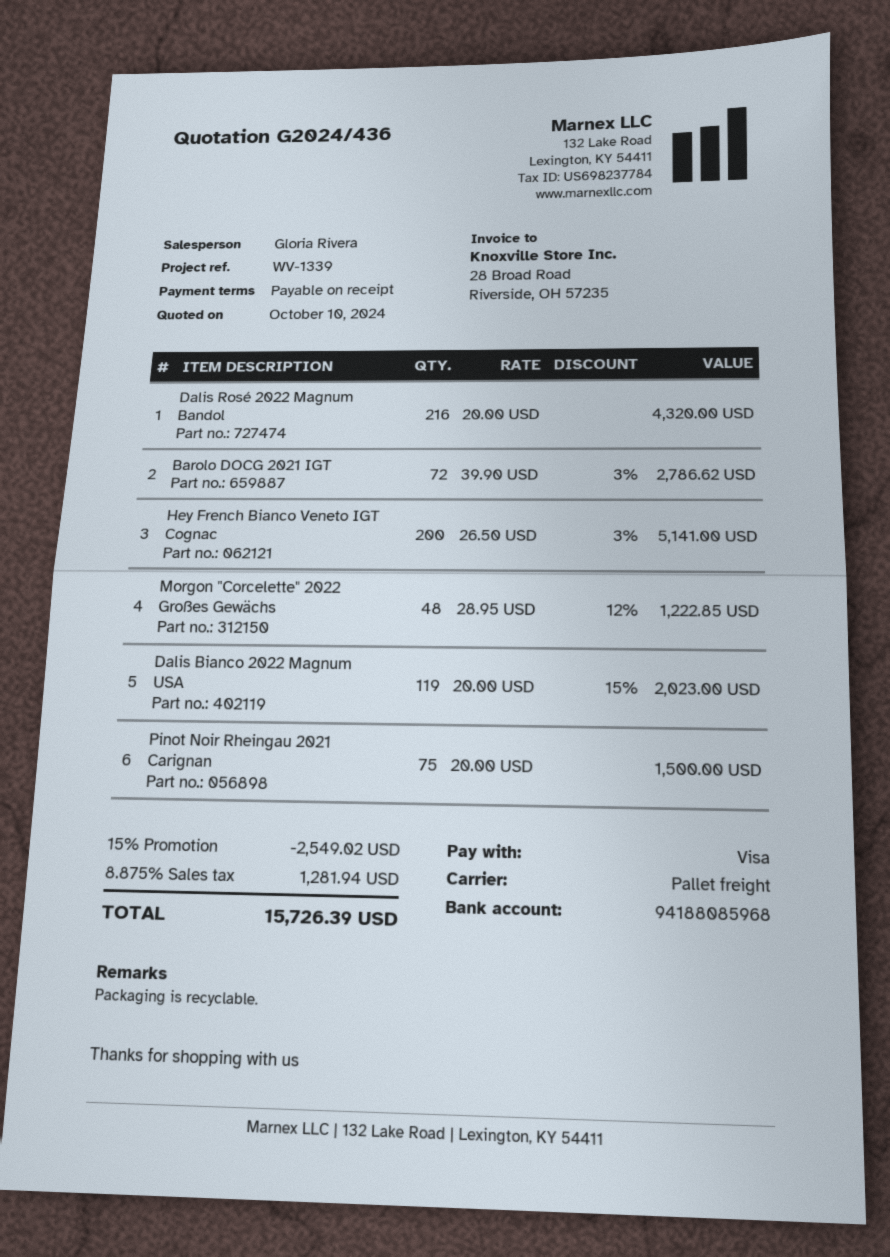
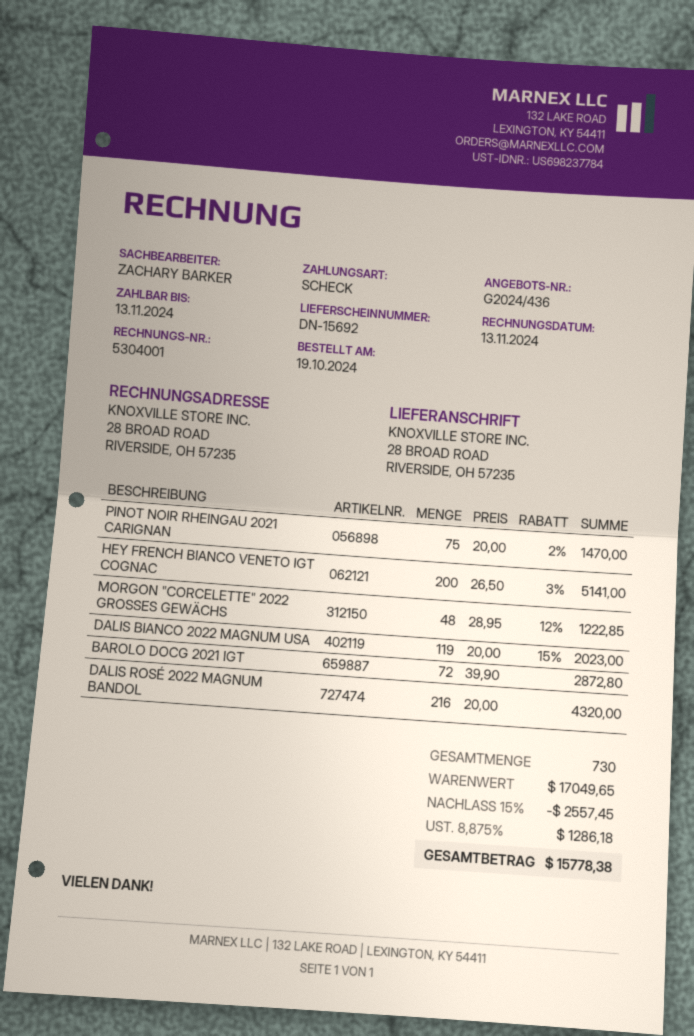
sales rep: Gloria Rivera -> ZACHARY BARKER
payment method: Visa -> cheque
Barolo DOCG 2021 IGT: 72 x 39.90 - 3% = 2786.62 -> 72 x 39.90 = 2872.80
Pinot Noir Rheingau 2021 Carignan: 75 x 20.00 = 1500.00 -> 75 x 20.00 - 2% = 1470.00
discount: 15% = 2549.02 -> 15% = 2557.45
tax: 8.875% = 1281.94 -> 8.875% = 1286.18
total: 15726.39 -> 15778.38

